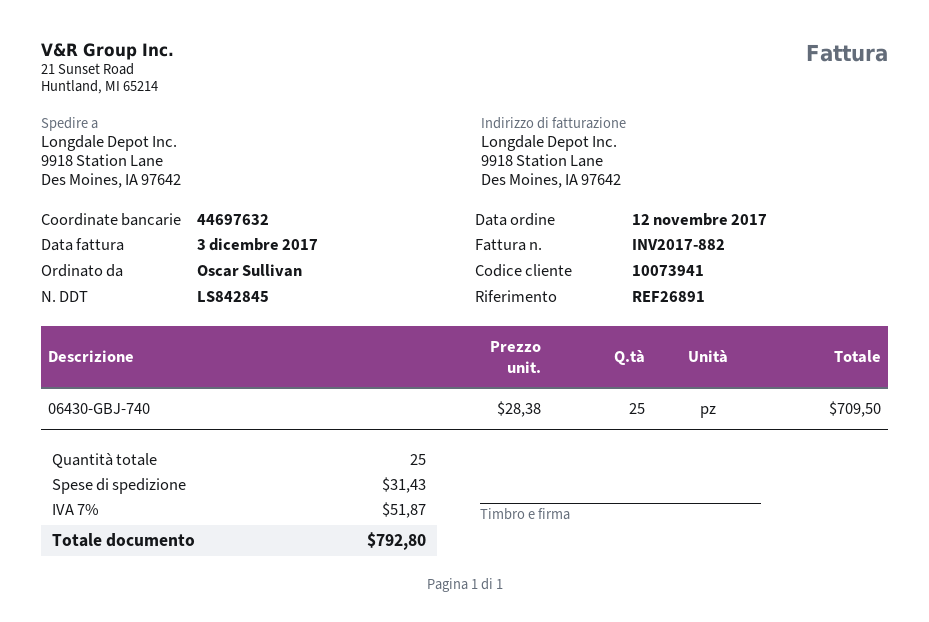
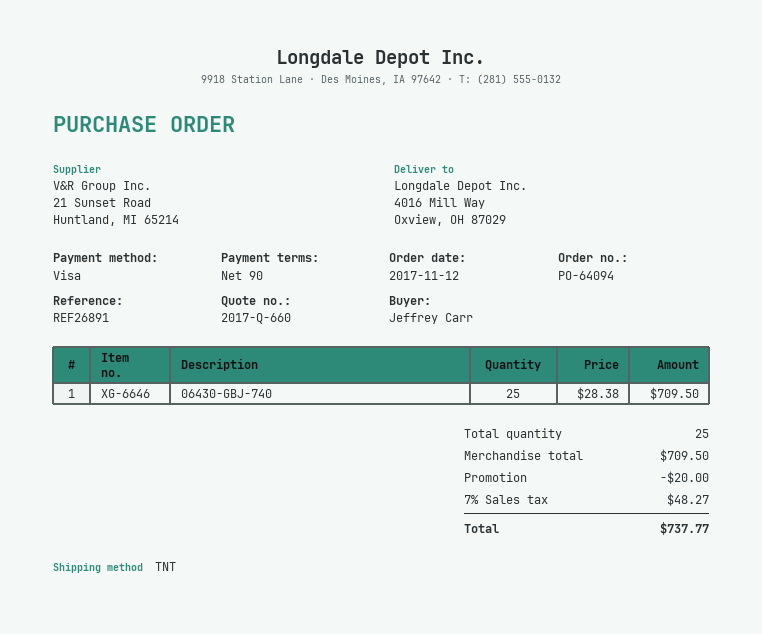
ordered by: Oscar Sullivan -> Jeffrey Carr
ship to: 9918 Station Lane, Des Moines, IA 97642 -> 4016 Mill Way, Oxview, OH 87029
discount: none -> 20.00
shipping: 31.43 -> none
tax: 7% = 51.87 -> 7% = 48.27
total: 792.80 -> 737.77

